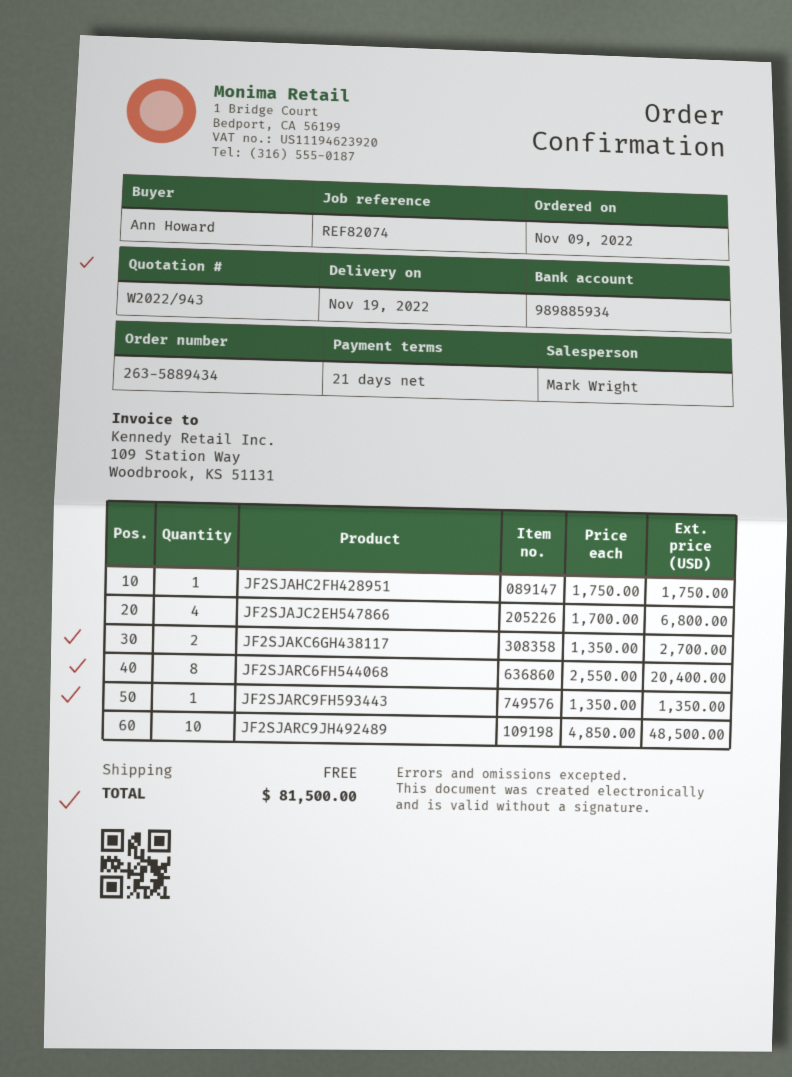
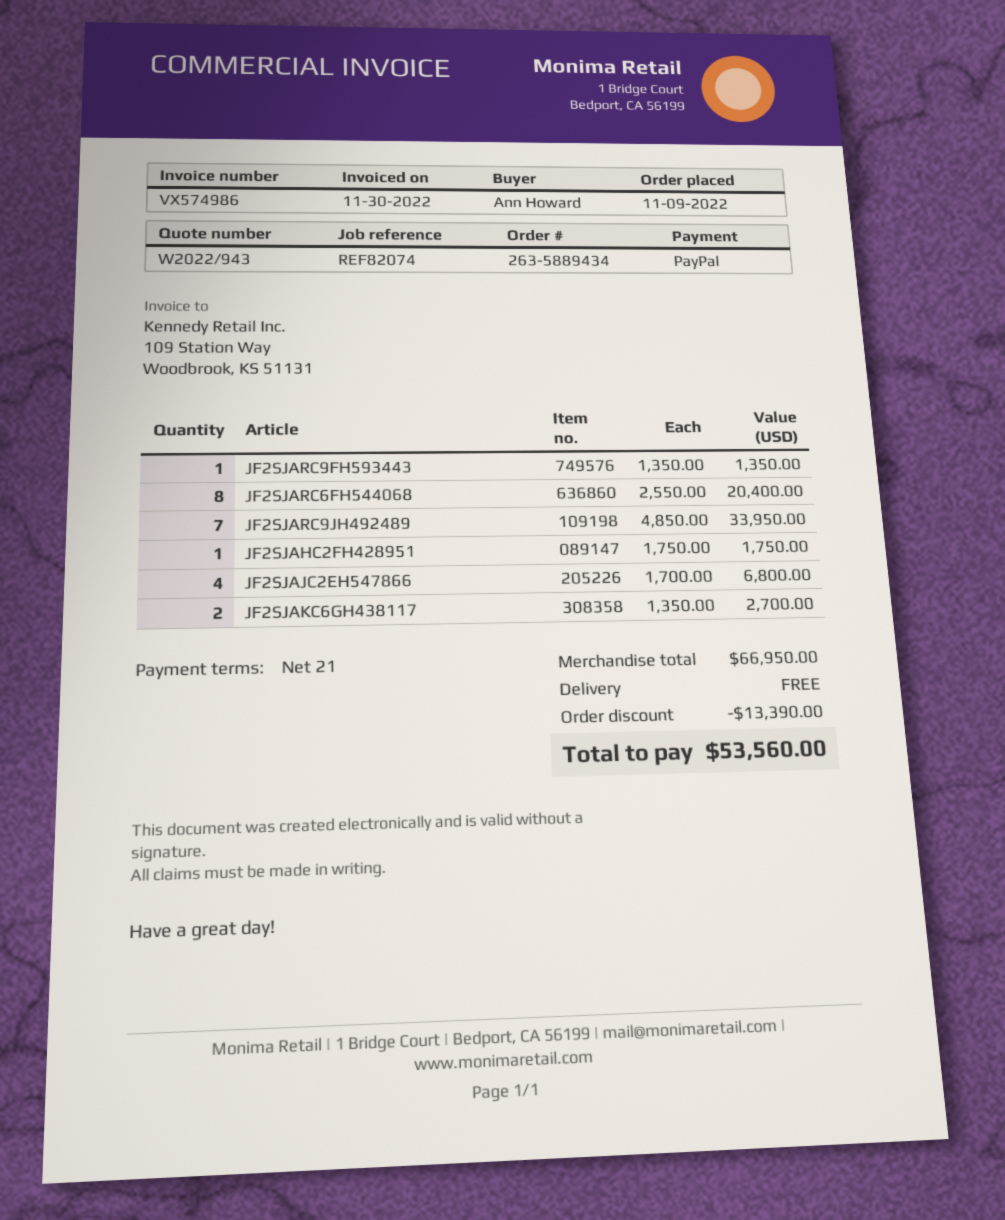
JF2SJARC9JH492489: 10 x 4850.00 = 48500.00 -> 7 x 4850.00 = 33950.00
discount: none -> 13390.00
total: 81500.00 -> 53560.00

